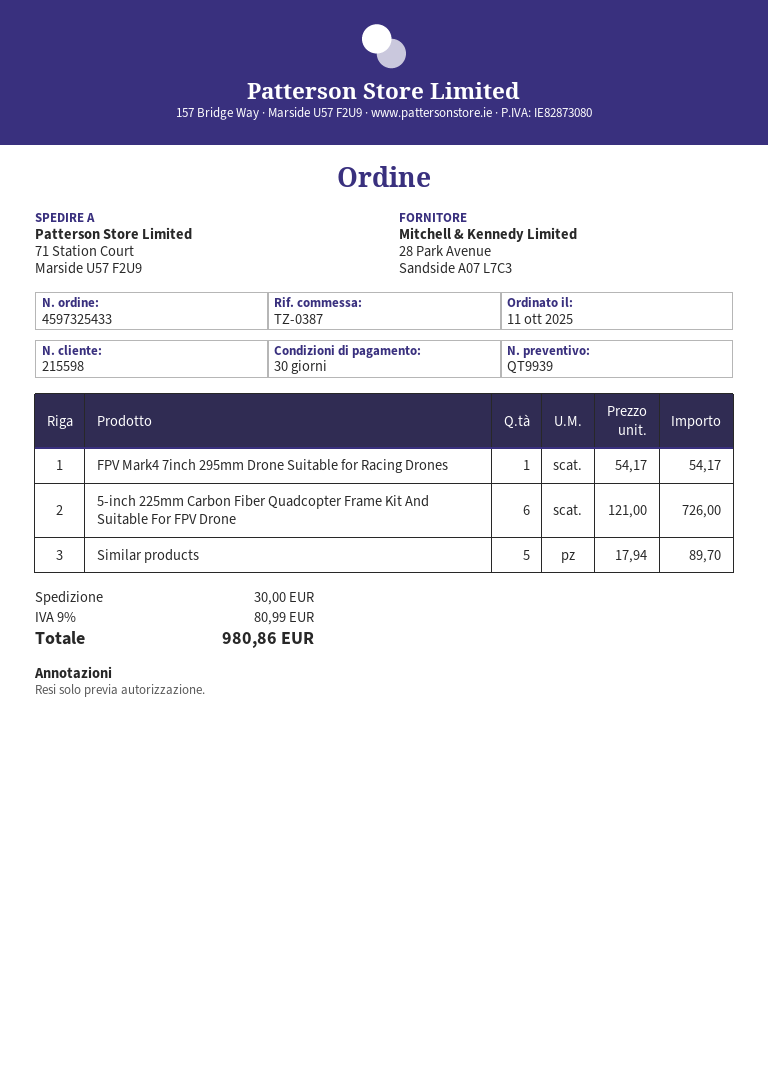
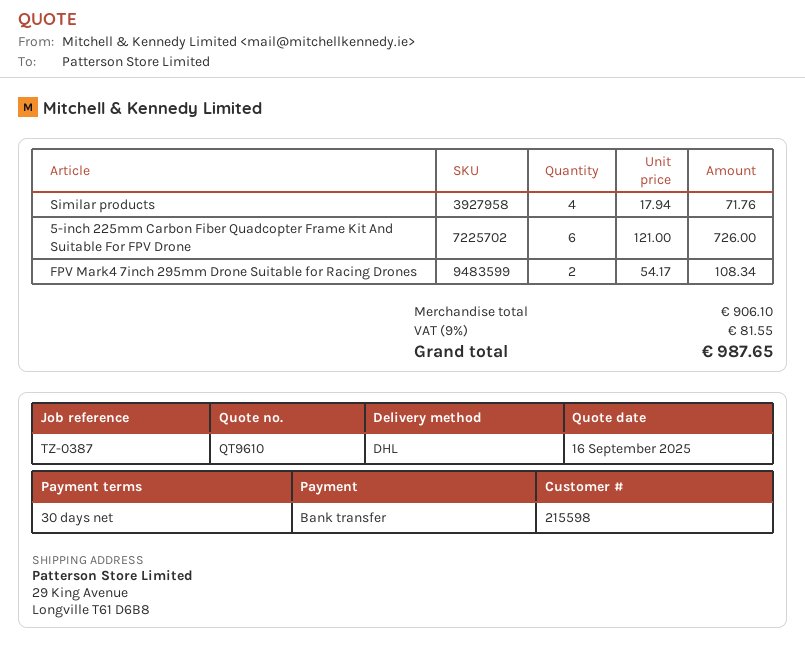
quote number: QT9939 -> QT9610
ship to: 71 Station Court, Marside U57 F2U9 -> 29 King Avenue, Longville T61 D6B8
FPV Mark4 7inch 295mm Drone Suitable for Racing Drones: 1 x 54.17 = 54.17 -> 2 x 54.17 = 108.34
Similar products: 5 x 17.94 = 89.70 -> 4 x 17.94 = 71.76
shipping: 30.00 -> none
tax: 9% = 80.99 -> 9% = 81.55
total: 980.86 -> 987.65

